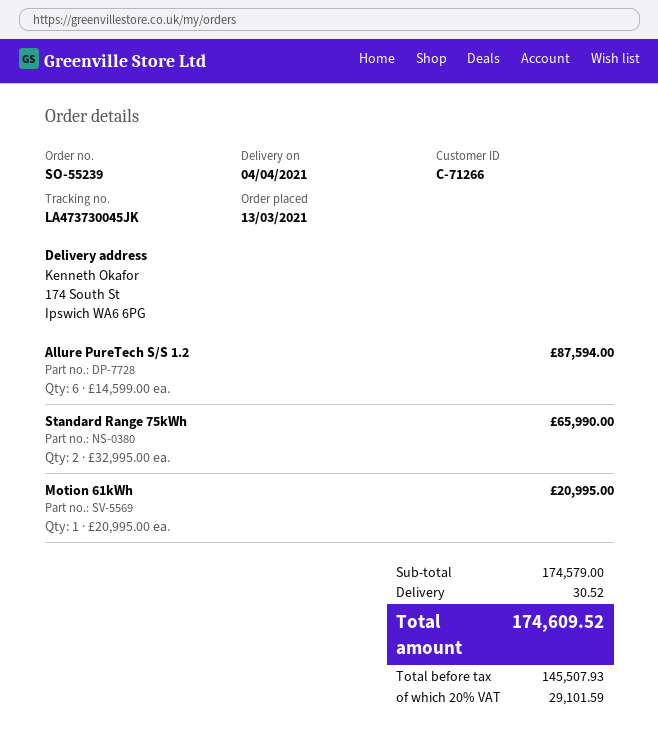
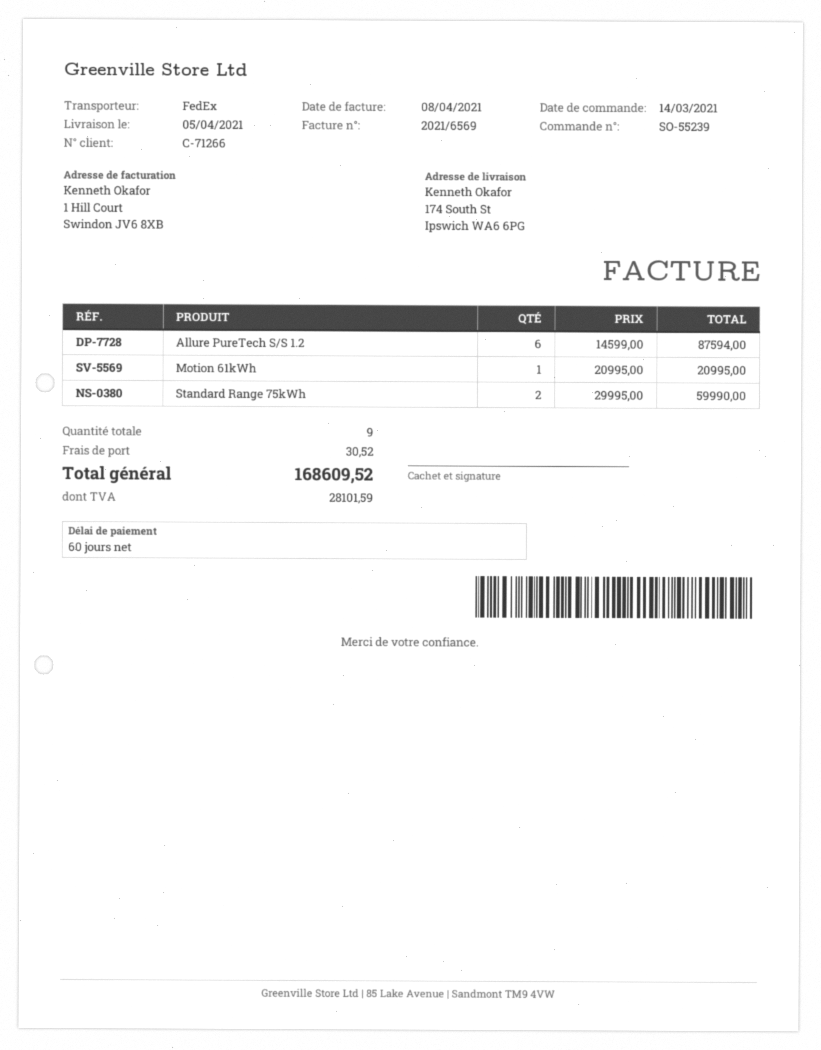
order date: 2021-03-13 -> 2021-03-14
delivery date: 2021-04-04 -> 2021-04-05
Standard Range 75kWh: 2 x 32995.00 = 65990.00 -> 2 x 29995.00 = 59990.00
tax: 29101.59 -> 28101.59
total: 174609.52 -> 168609.52

